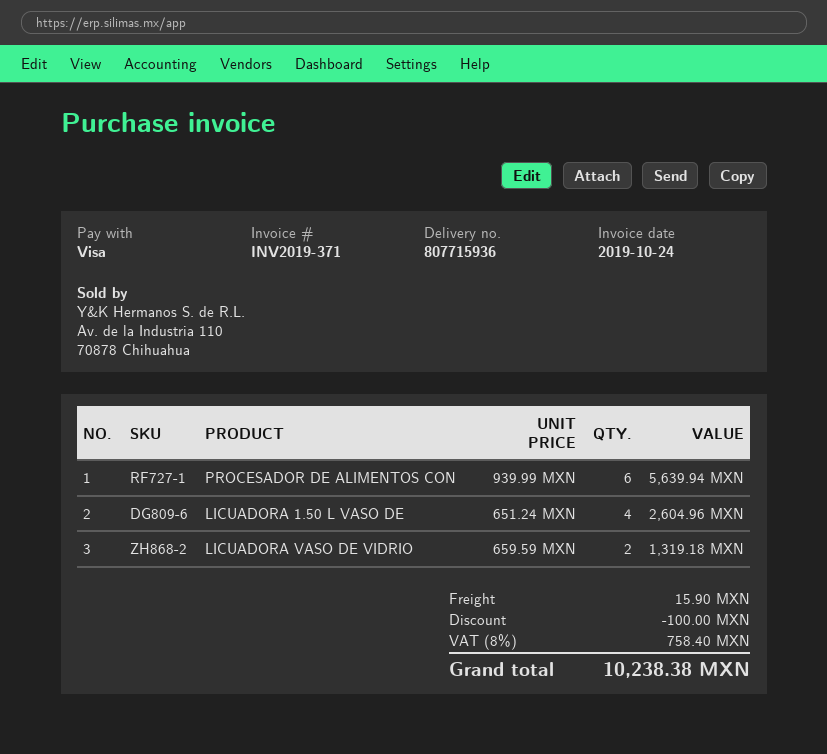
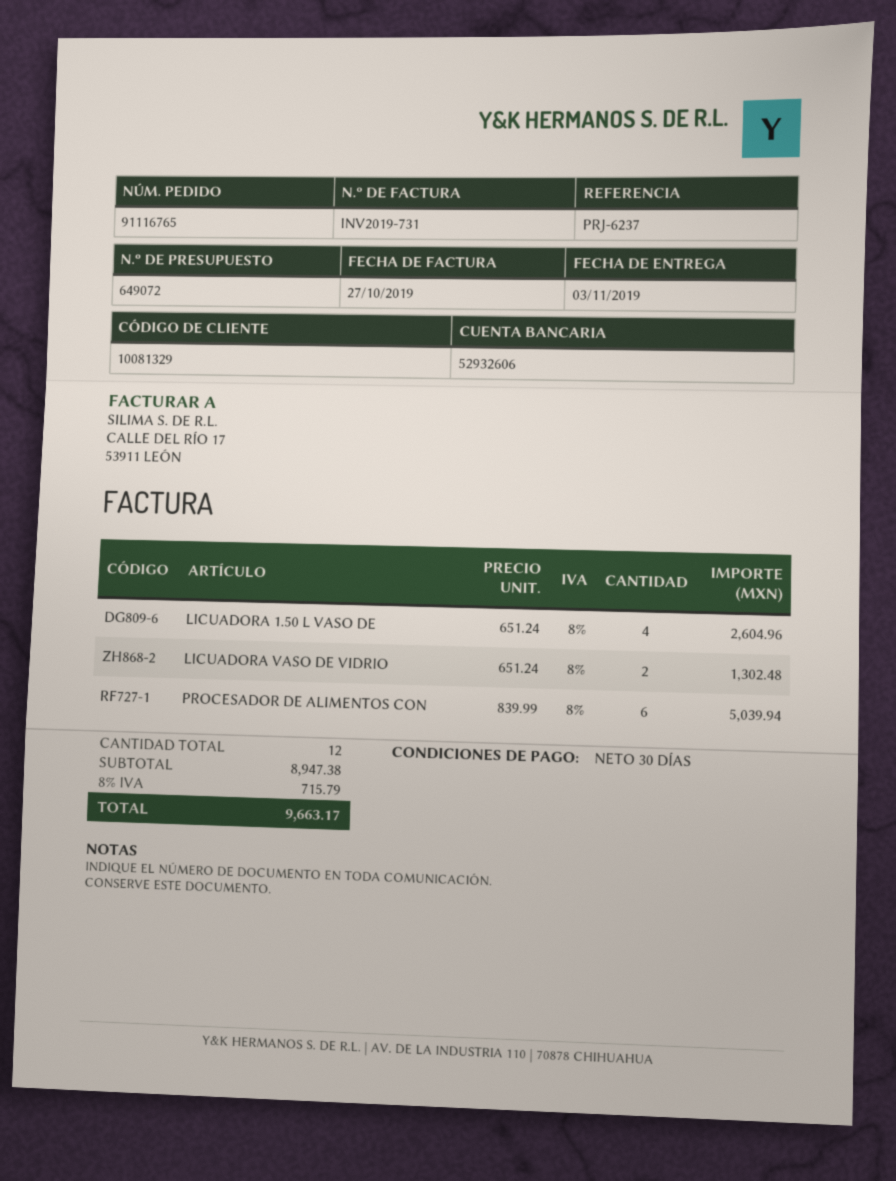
invoice number: INV2019-371 -> INV2019-731
invoice date: 2019-10-24 -> 2019-10-27
PROCESADOR DE ALIMENTOS CON: 6 x 939.99 = 5639.94 -> 6 x 839.99 = 5039.94
LICUADORA VASO DE VIDRIO: 2 x 659.59 = 1319.18 -> 2 x 651.24 = 1302.48
discount: 100.00 -> none
shipping: 15.90 -> none
tax: 8% = 758.40 -> 8% = 715.79
total: 10238.38 -> 9663.17

